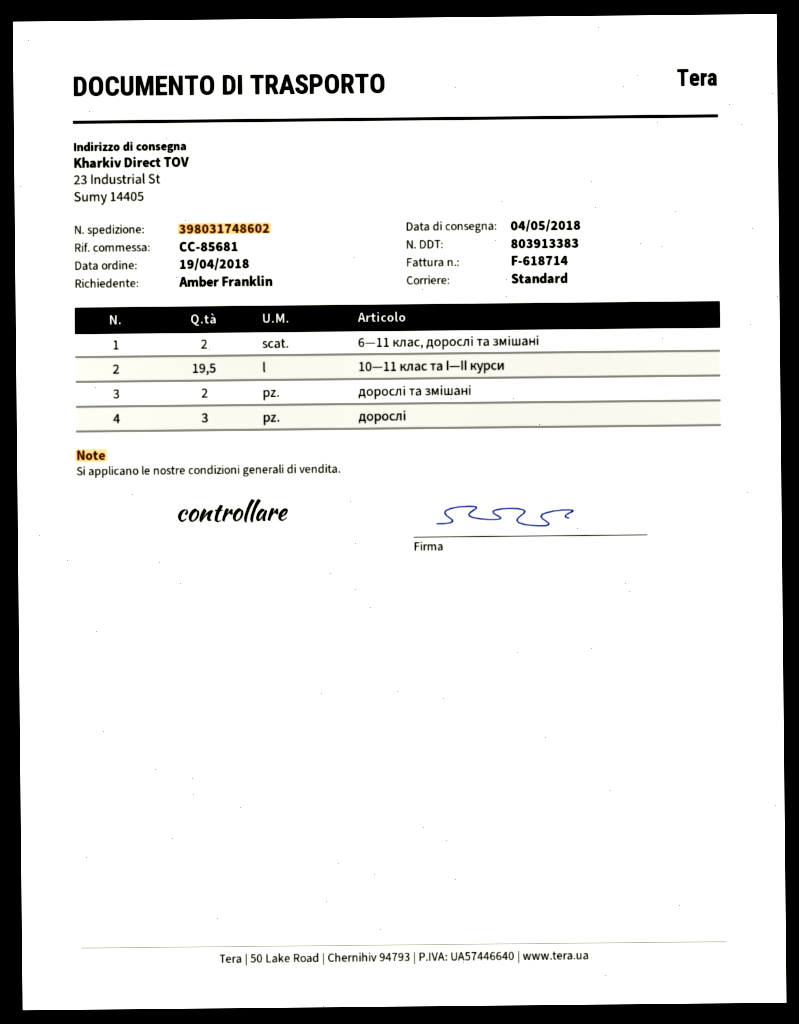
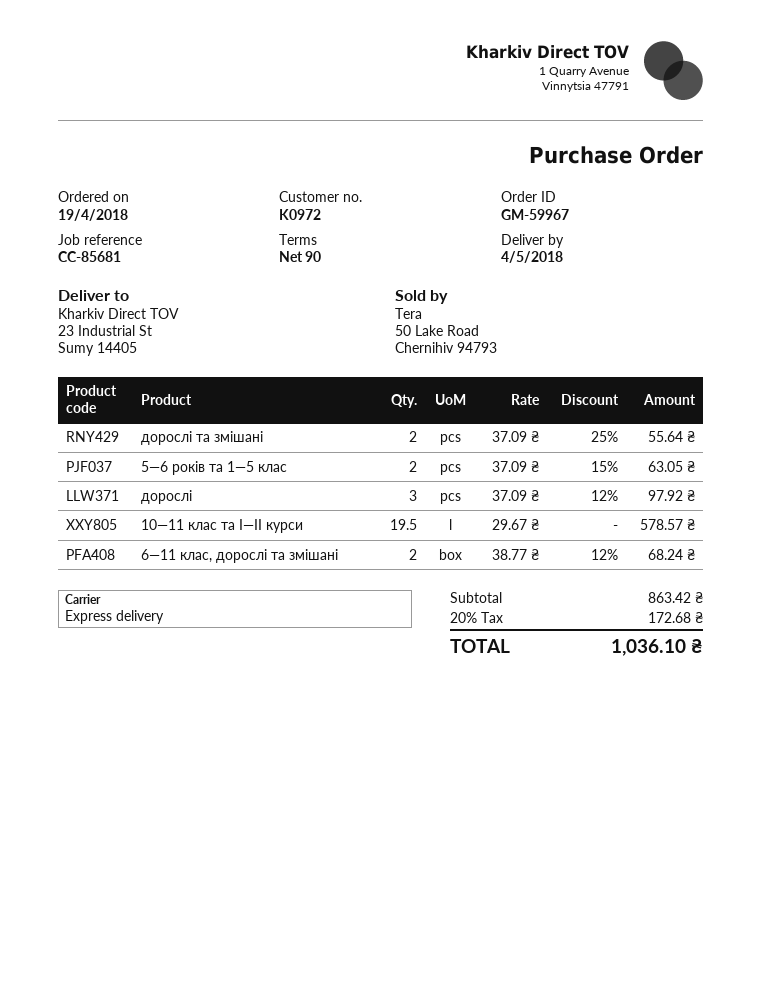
shipping method: standard -> express
5—6 років та 1—5 клас: none -> 2

